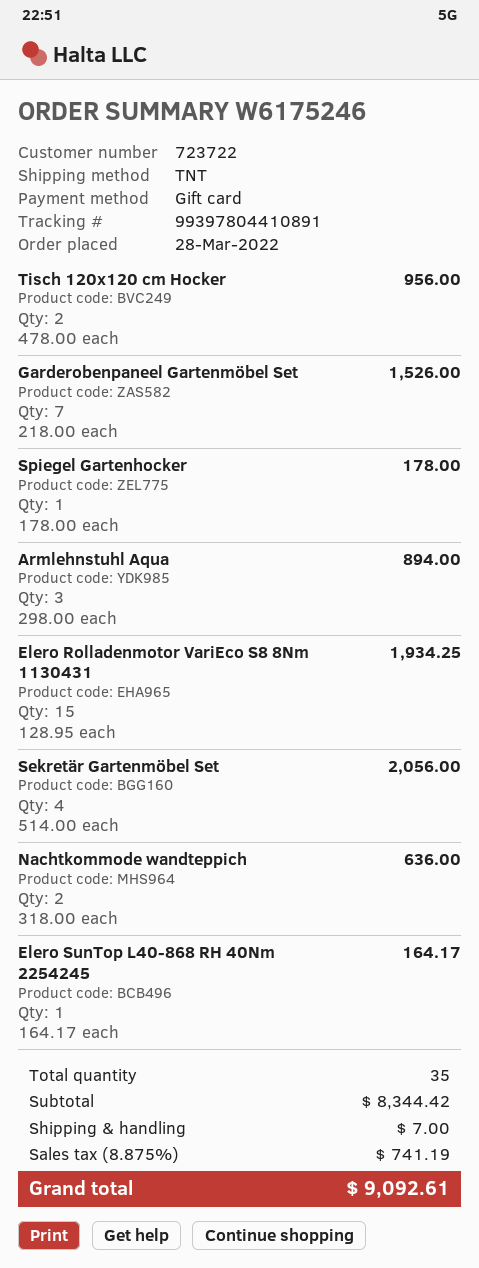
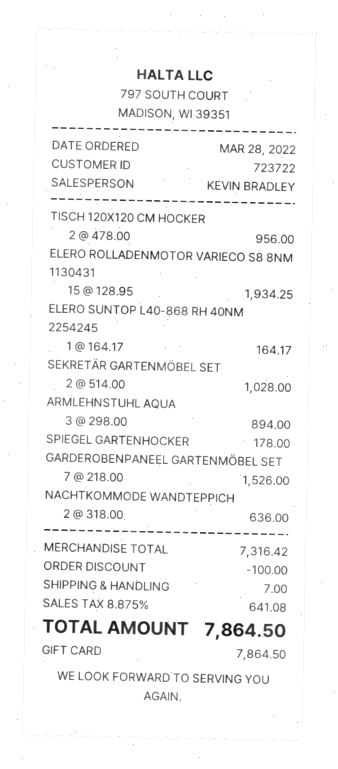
Sekretär Gartenmöbel Set: 4 x 514.00 = 2056.00 -> 2 x 514.00 = 1028.00
subtotal: 8344.42 -> 7316.42
discount: none -> 100.00
tax: 8.875% = 741.19 -> 8.875% = 641.08
total: 9092.61 -> 7864.50

